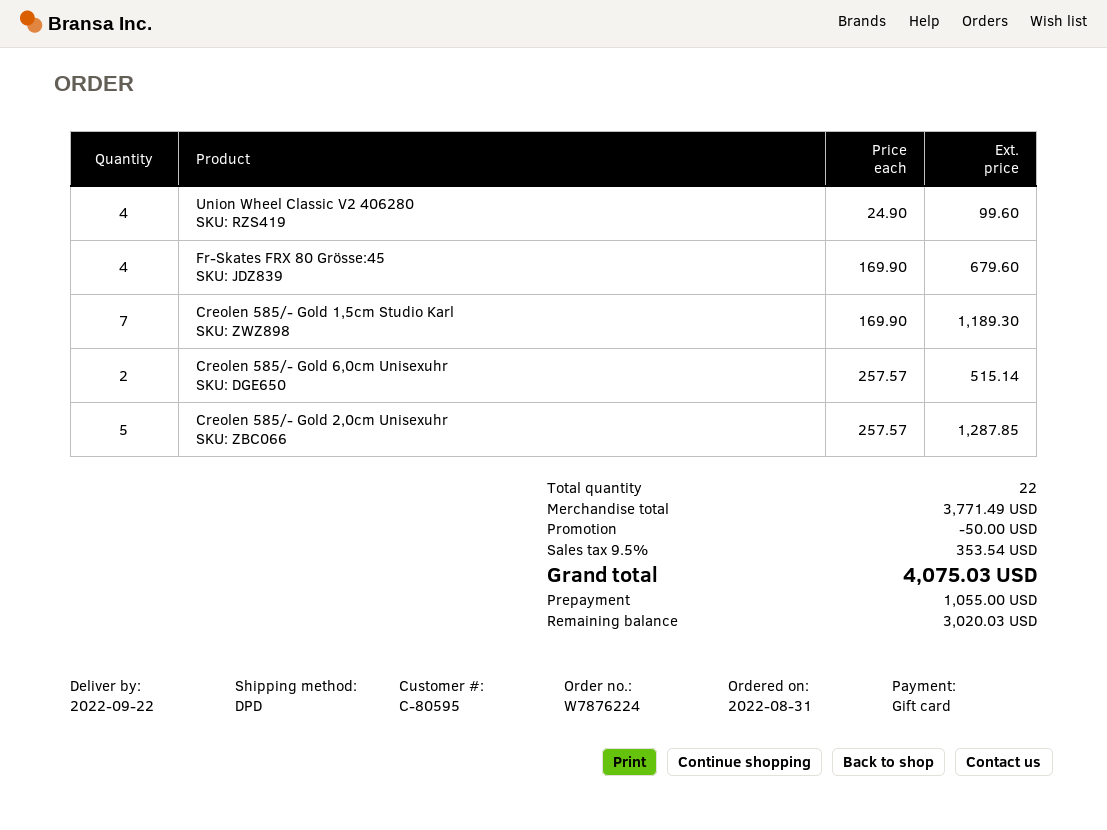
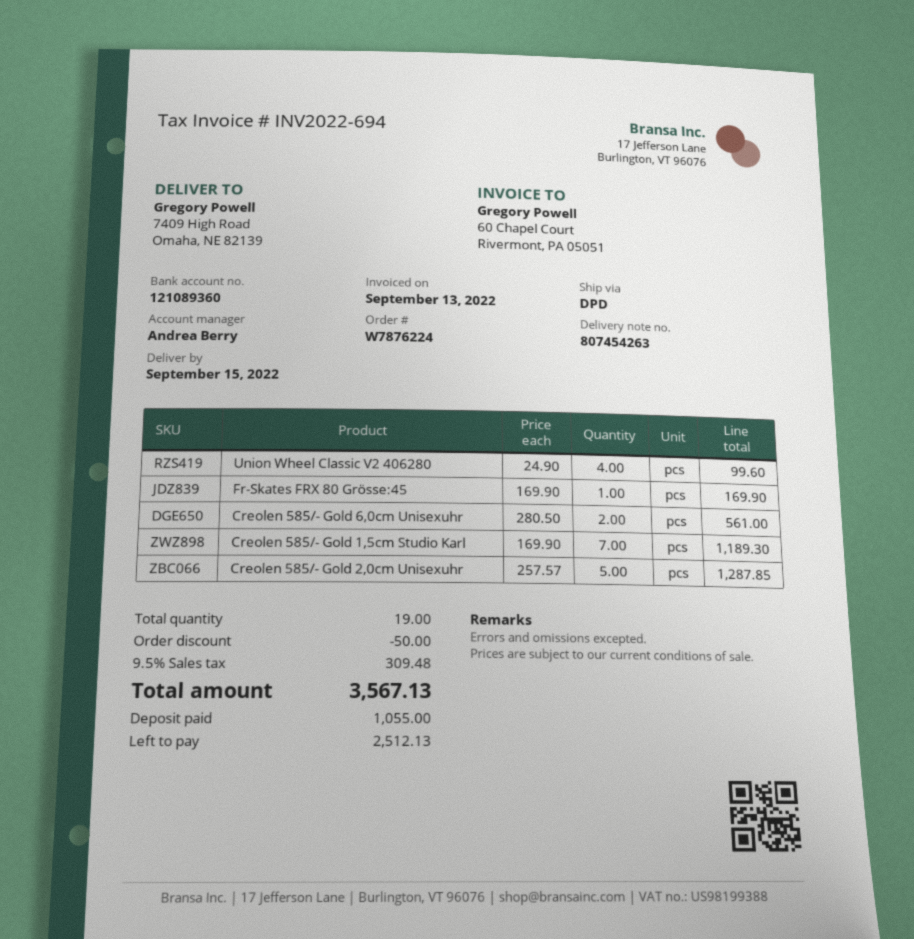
delivery date: 2022-09-22 -> 2022-09-15
Fr-Skates FRX 80 Grösse:45: 4 x 169.90 = 679.60 -> 1 x 169.90 = 169.90
Creolen 585/- Gold 6,0cm Unisexuhr: 2 x 257.57 = 515.14 -> 2 x 280.50 = 561.00
total quantity: 22 -> 19
tax: 9.5% = 353.54 -> 9.5% = 309.48
total: 4075.03 -> 3567.13
balance: 3020.03 -> 2512.13

